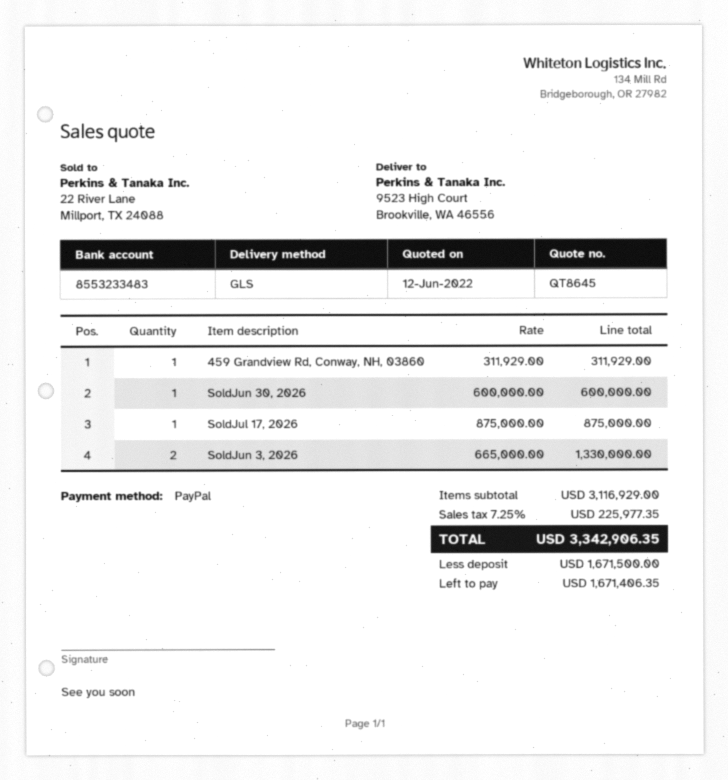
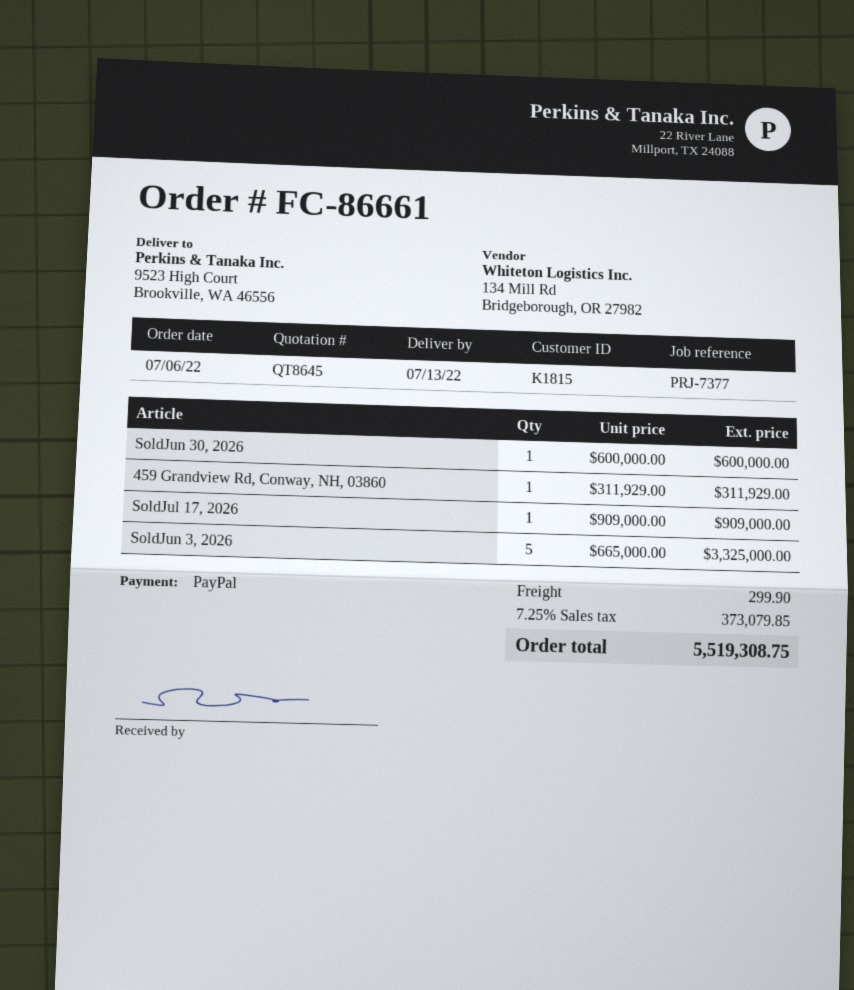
SoldJul 17, 2026: 1 x 875000.00 = 875000.00 -> 1 x 909000.00 = 909000.00
SoldJun 3, 2026: 2 x 665000.00 = 1330000.00 -> 5 x 665000.00 = 3325000.00
shipping: none -> 299.90
tax: 7.25% = 225977.35 -> 7.25% = 373079.85
total: 3342906.35 -> 5519308.75

